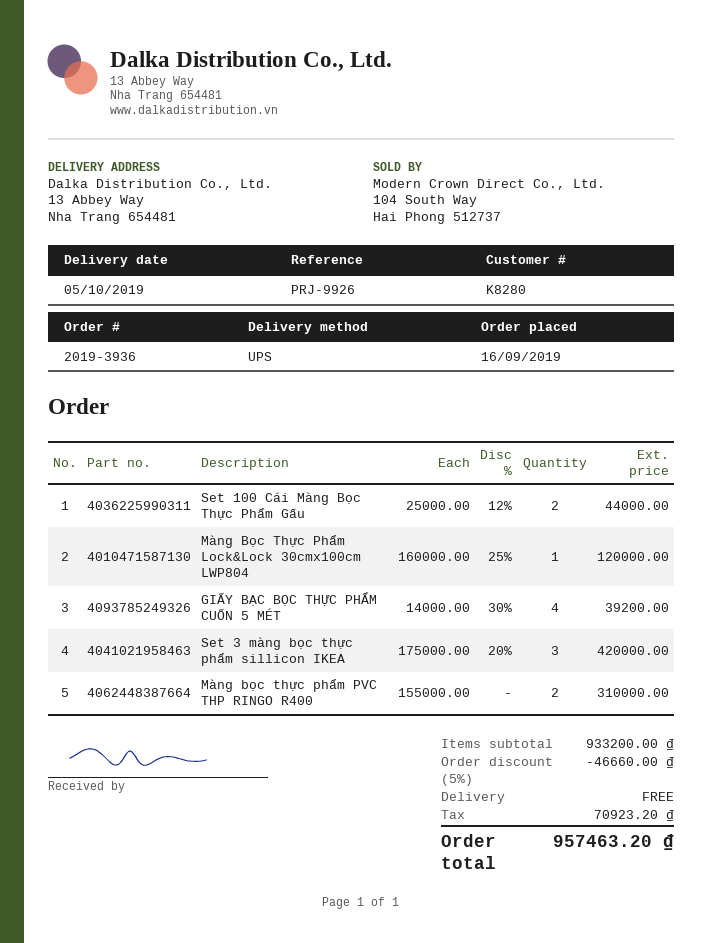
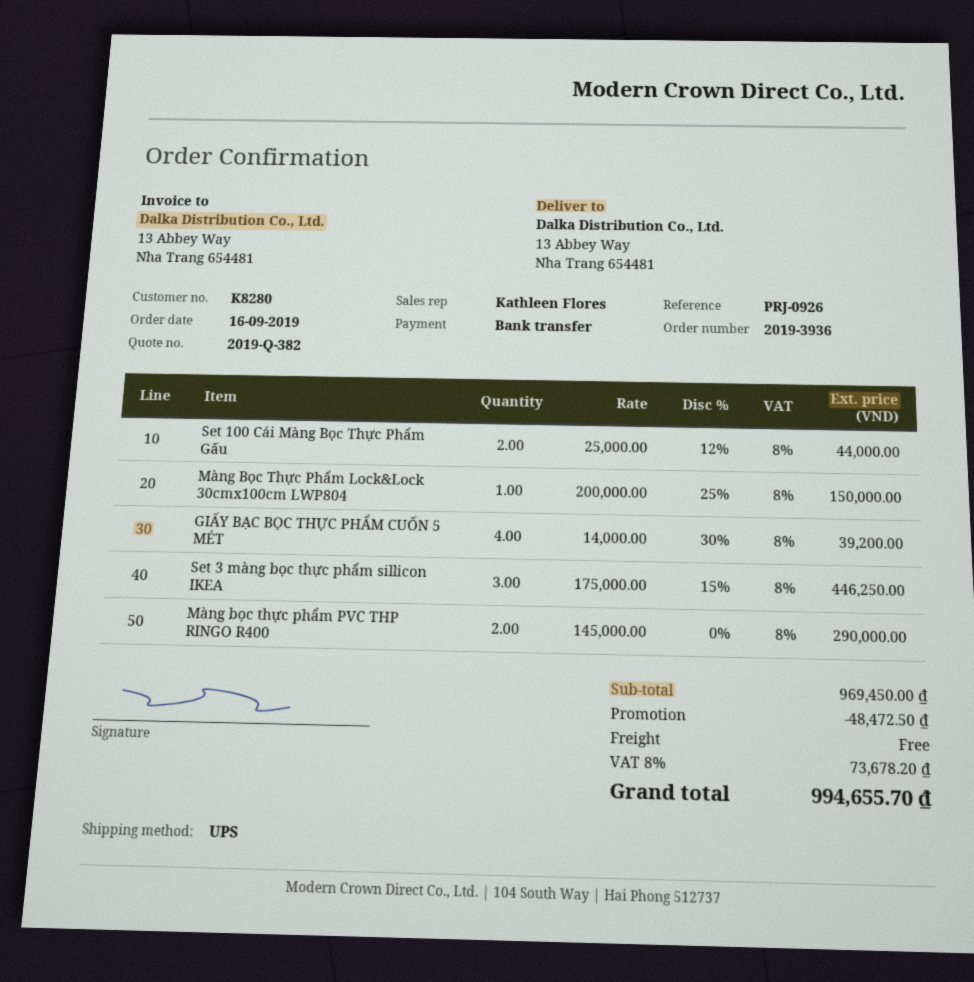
reference: PRJ-9926 -> PRJ-0926
Màng Bọc Thực Phẩm Lock&Lock 30cmx100cm LWP804: 1 x 160000.00 - 25% = 120000.00 -> 1 x 200000.00 - 25% = 150000.00
Set 3 màng bọc thực phẩm sillicon IKEA: 3 x 175000.00 - 20% = 420000.00 -> 3 x 175000.00 - 15% = 446250.00
Màng bọc thực phẩm PVC THP RINGO R400: 2 x 155000.00 = 310000.00 -> 2 x 145000.00 = 290000.00
subtotal: 933200.00 -> 969450.00
discount: 46660.00 -> 48472.50
tax: 70923.20 -> 73678.20
total: 957463.20 -> 994655.70

